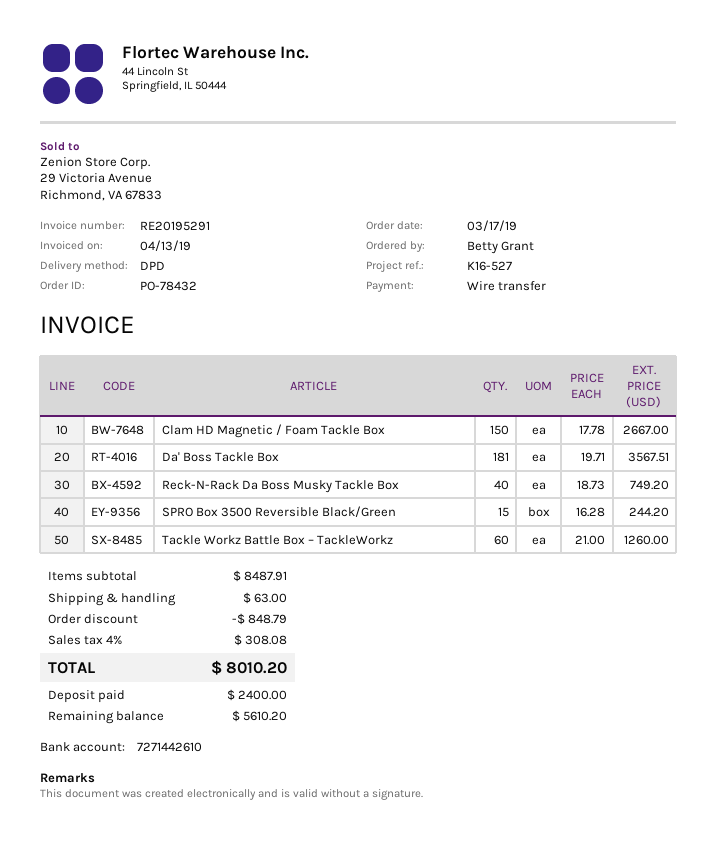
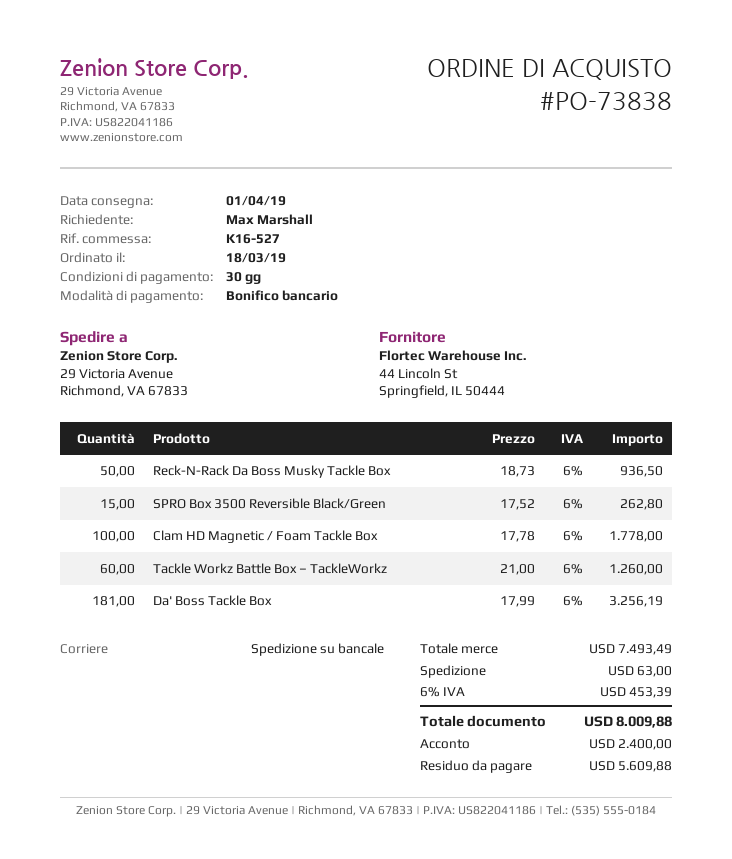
order number: PO-78432 -> PO-73838
order date: 2019-03-17 -> 2019-03-18
ordered by: Betty Grant -> Max Marshall
shipping method: DPD -> pallet freight
Clam HD Magnetic / Foam Tackle Box: 150 x 17.78 = 2667.00 -> 100 x 17.78 = 1778.00
Da' Boss Tackle Box: 181 x 19.71 = 3567.51 -> 181 x 17.99 = 3256.19
Reck-N-Rack Da Boss Musky Tackle Box: 40 x 18.73 = 749.20 -> 50 x 18.73 = 936.50
SPRO Box 3500 Reversible Black/Green: 15 x 16.28 = 244.20 -> 15 x 17.52 = 262.80
subtotal: 8487.91 -> 7493.49
discount: 848.79 -> none
tax: 4% = 308.08 -> 6% = 453.39
total: 8010.20 -> 8009.88
balance: 5610.20 -> 5609.88

